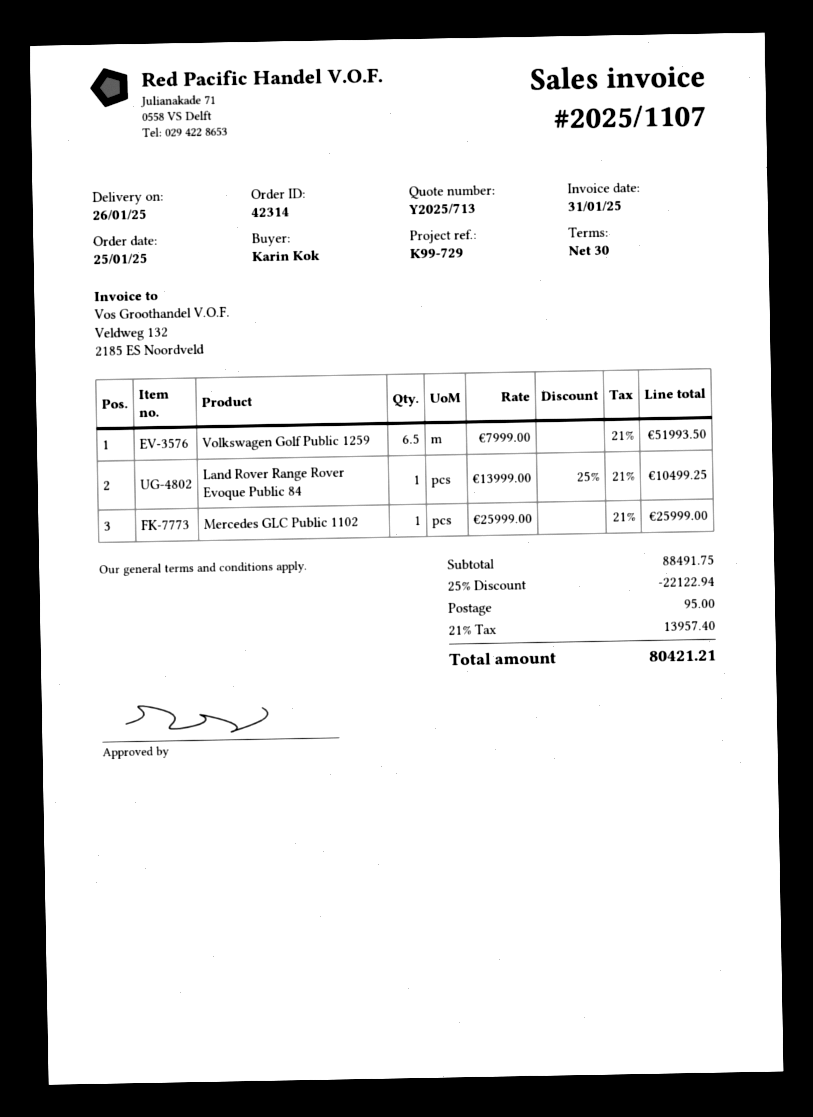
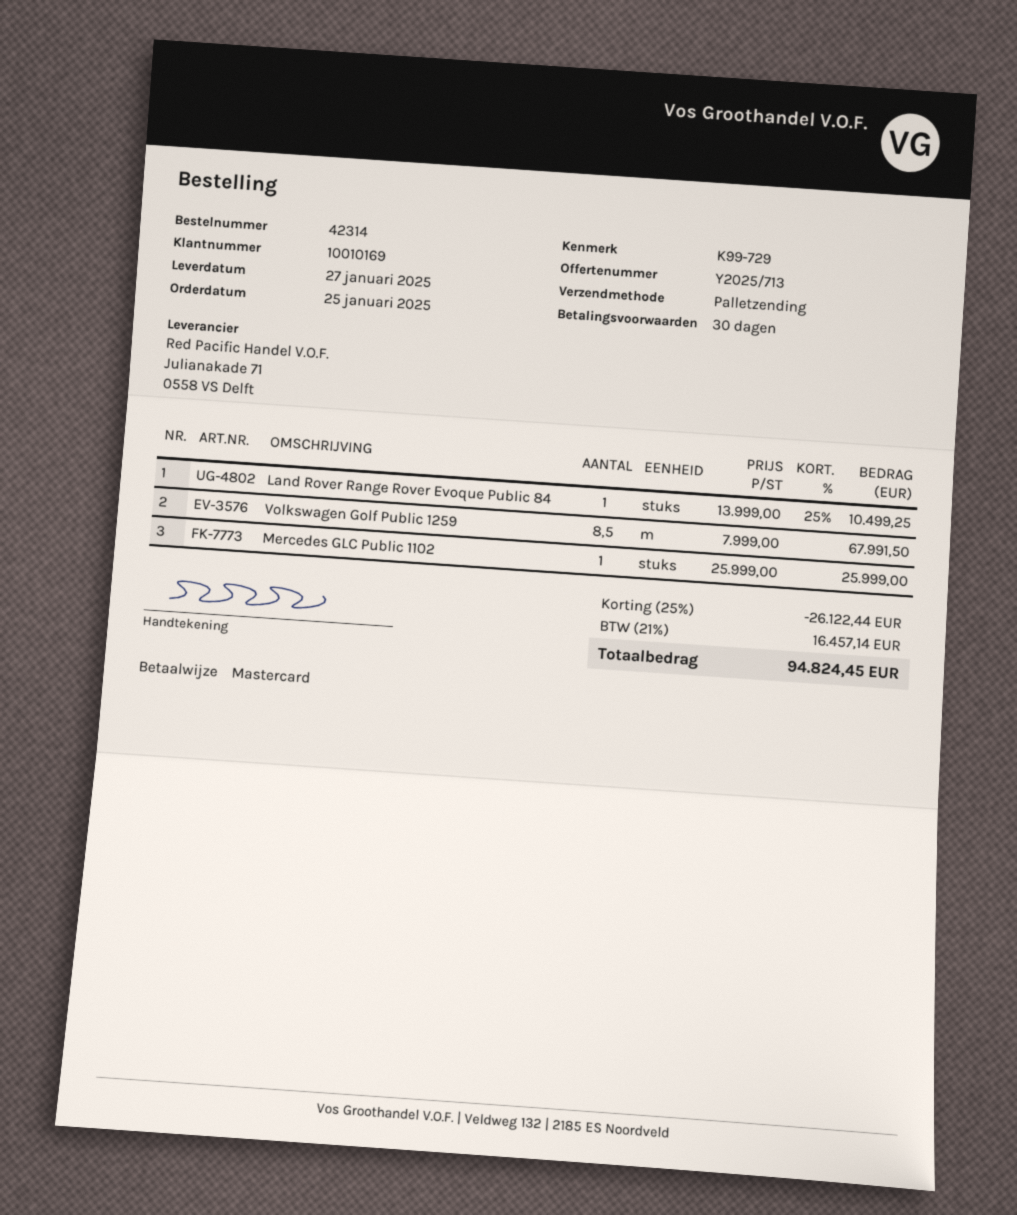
delivery date: 2025-01-26 -> 2025-01-27
Volkswagen Golf Public 1259: 6.5 x 7999.00 = 51993.50 -> 8.5 x 7999.00 = 67991.50
discount: 25% = 22122.94 -> 25% = 26122.44
shipping: 95.00 -> none
tax: 21% = 13957.40 -> 21% = 16457.14
total: 80421.21 -> 94824.45

